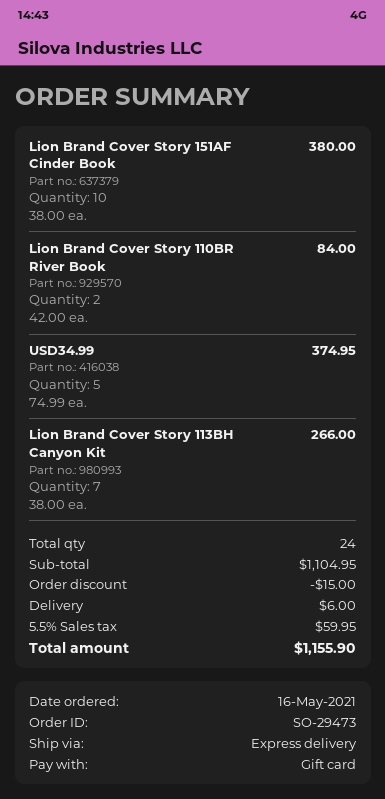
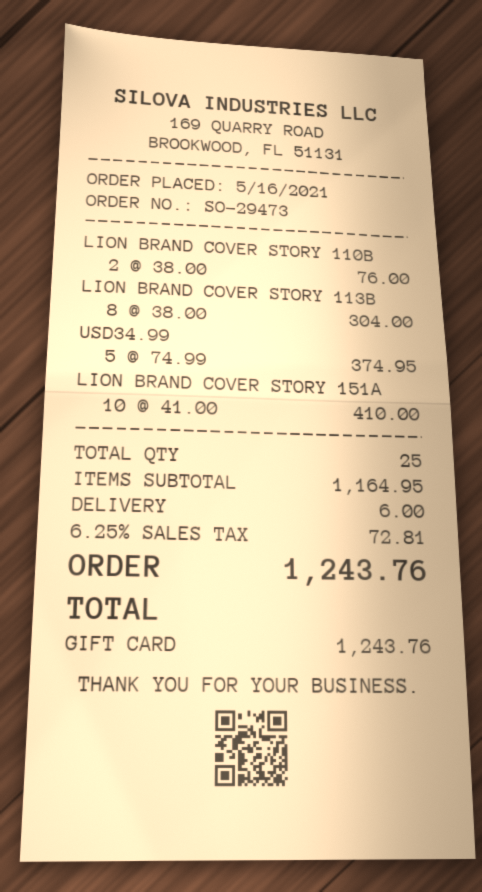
Lion Brand Cover Story 151AF Cinder Book: 10 x 38.00 = 380.00 -> 10 x 41.00 = 410.00
Lion Brand Cover Story 110BR River Book: 2 x 42.00 = 84.00 -> 2 x 38.00 = 76.00
Lion Brand Cover Story 113BH Canyon Kit: 7 x 38.00 = 266.00 -> 8 x 38.00 = 304.00
total quantity: 24 -> 25
subtotal: 1104.95 -> 1164.95
discount: 15.00 -> none
tax: 5.5% = 59.95 -> 6.25% = 72.81
total: 1155.90 -> 1243.76

